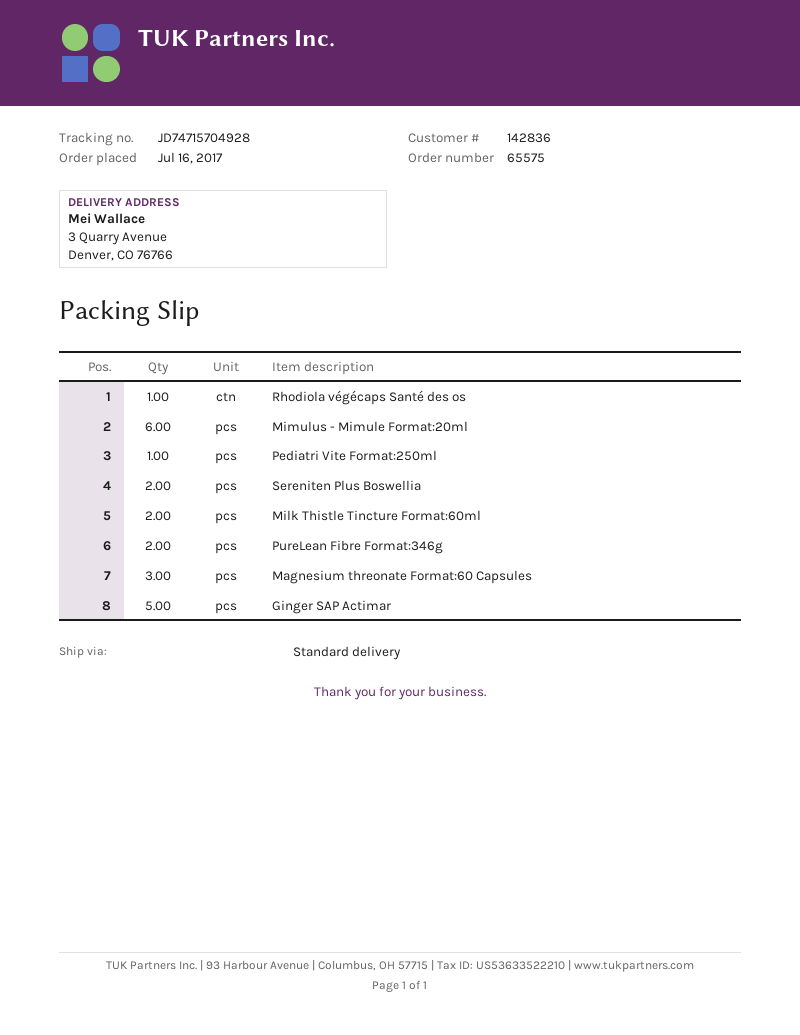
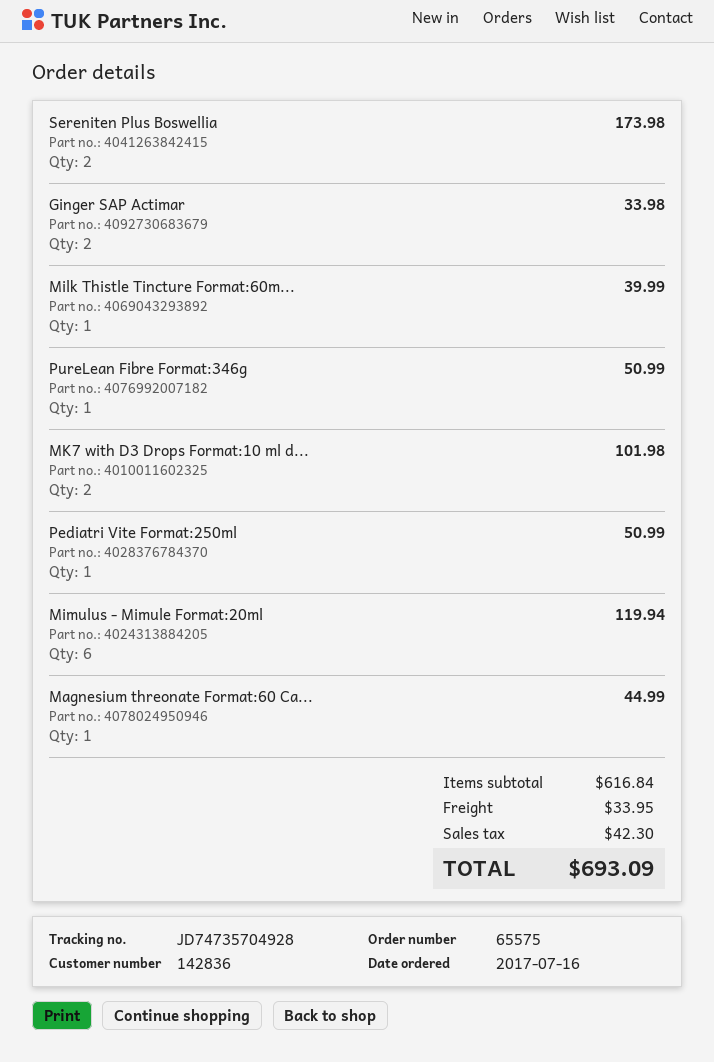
tracking number: JD74715704928 -> JD74735704928
Rhodiola végécaps Santé des os: 1 -> none
Milk Thistle Tincture Format:60ml: 2 -> 1
PureLean Fibre Format:346g: 2 -> 1
Magnesium threonate Format:60 Capsules: 3 -> 1
Ginger SAP Actimar: 5 -> 2
MK7 with D3 Drops Format:10 ml d...: none -> 2

